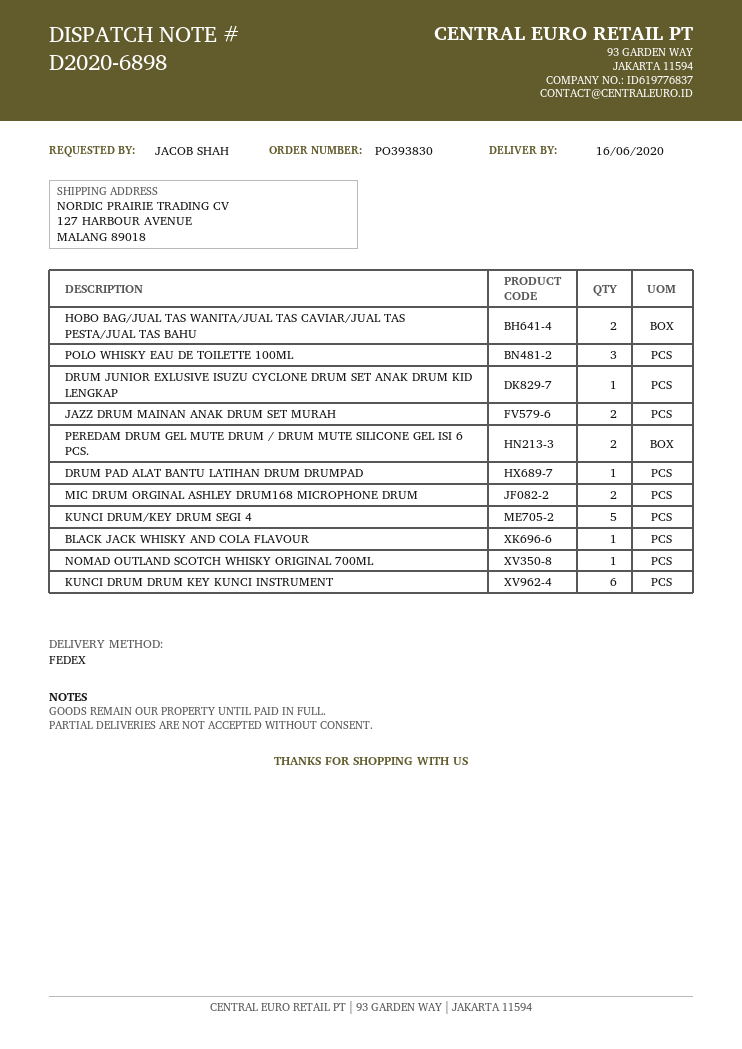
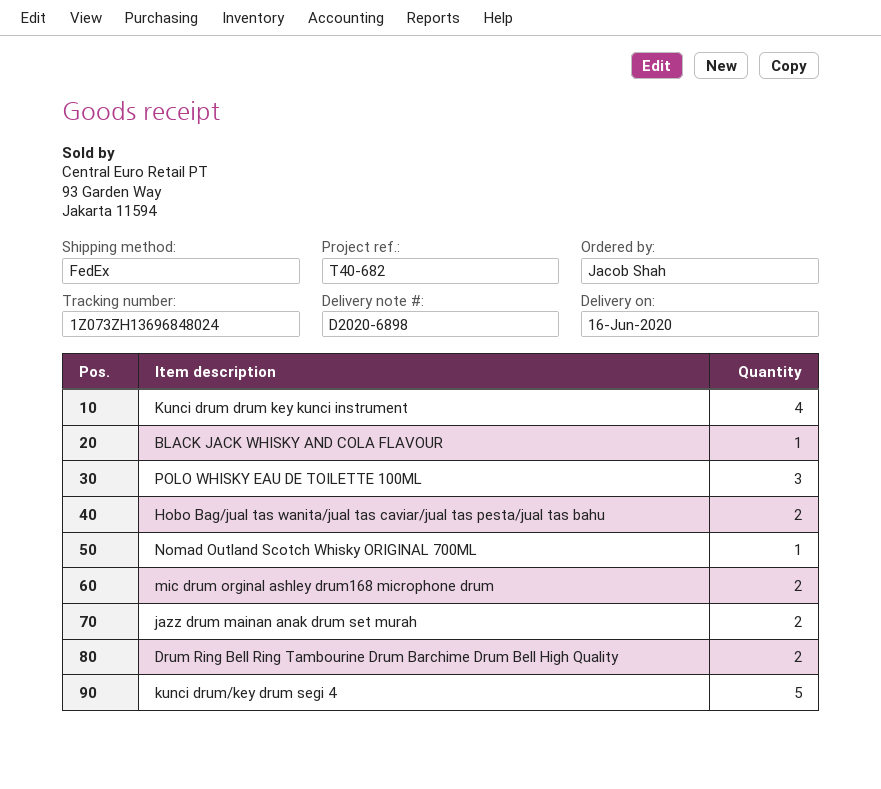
DRUM JUNIOR EXLUSIVE ISUZU CYCLONE DRUM SET ANAK DRUM KID LENGKAP: 1 -> none
PEREDAM DRUM GEL MUTE DRUM / DRUM MUTE SILICONE GEL ISI 6 PCS.: 2 -> none
DRUM PAD ALAT BANTU LATIHAN DRUM DRUMPAD: 1 -> none
KUNCI DRUM DRUM KEY KUNCI INSTRUMENT: 6 -> 4
Drum Ring Bell Ring Tambourine Drum Barchime Drum Bell High Quality: none -> 2

